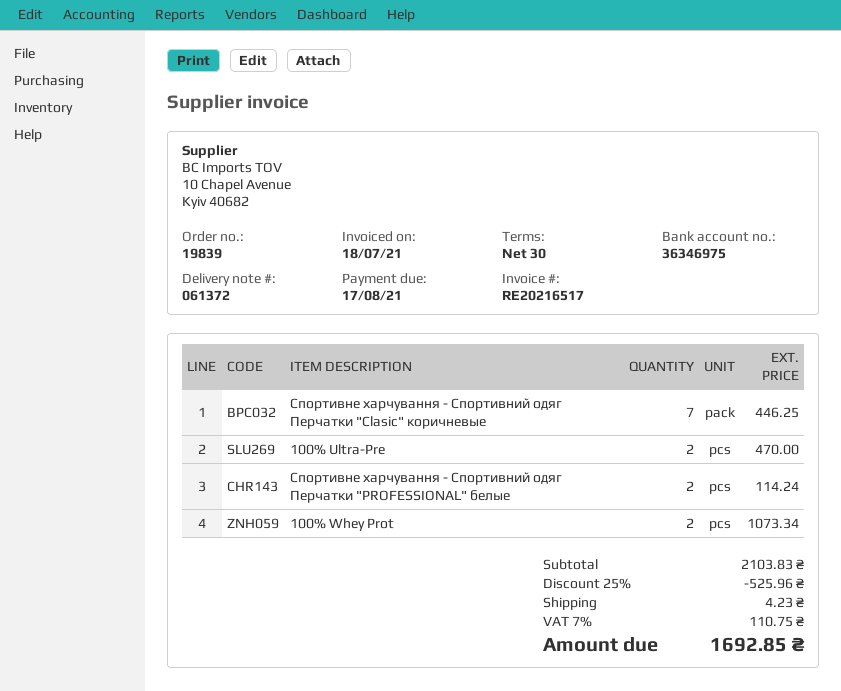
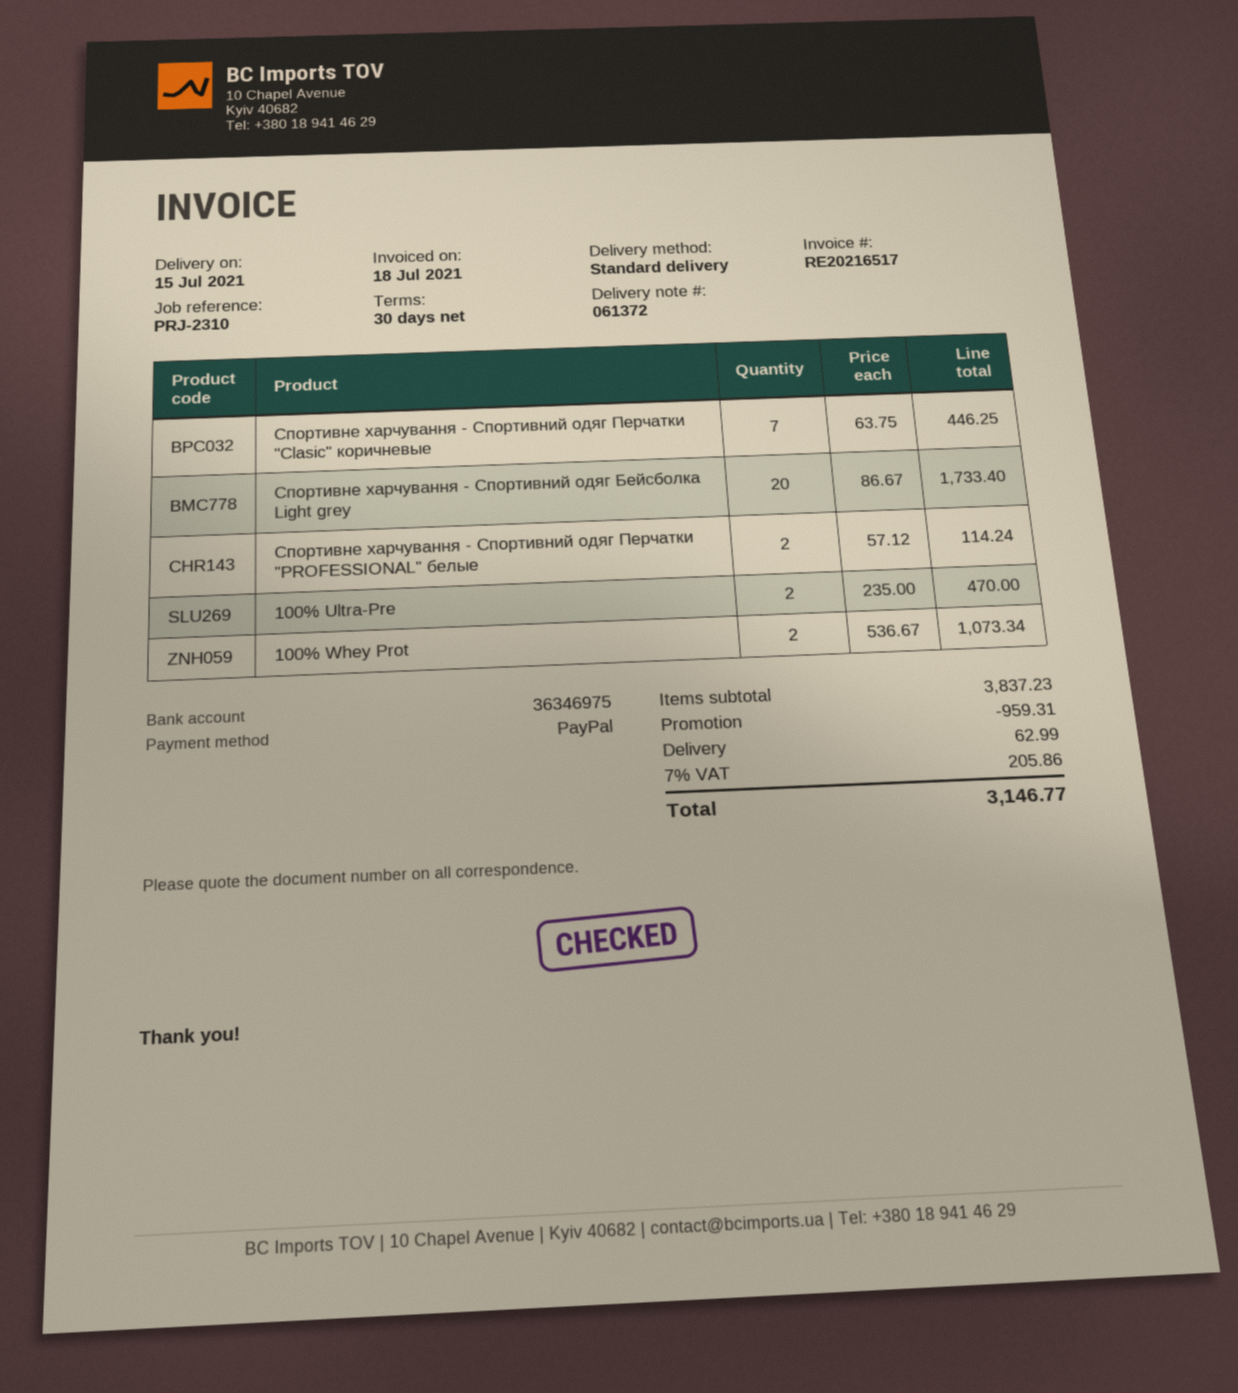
Спортивне харчування - Спортивний одяг Бейсболка Light grey: none -> 20 for 1733.40
subtotal: 2103.83 -> 3837.23
discount: 525.96 -> 959.31
shipping: 4.23 -> 62.99
tax: 7% = 110.75 -> 7% = 205.86
total: 1692.85 -> 3146.77

